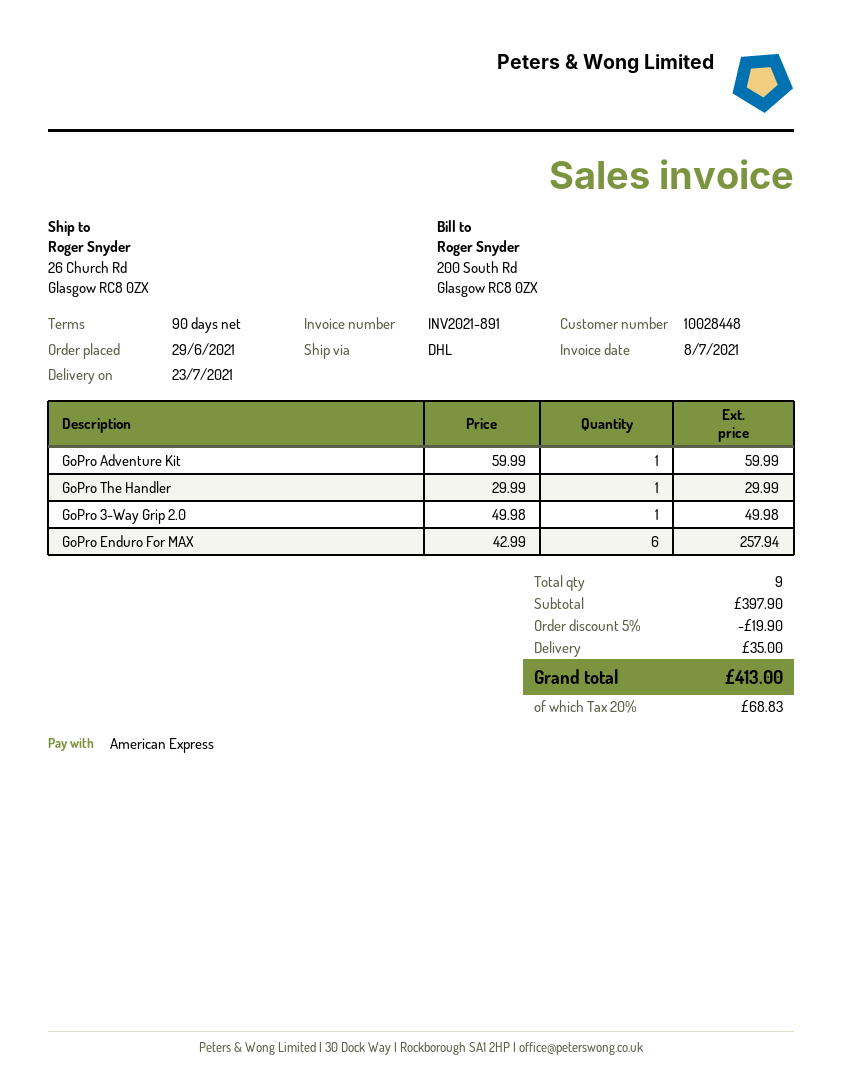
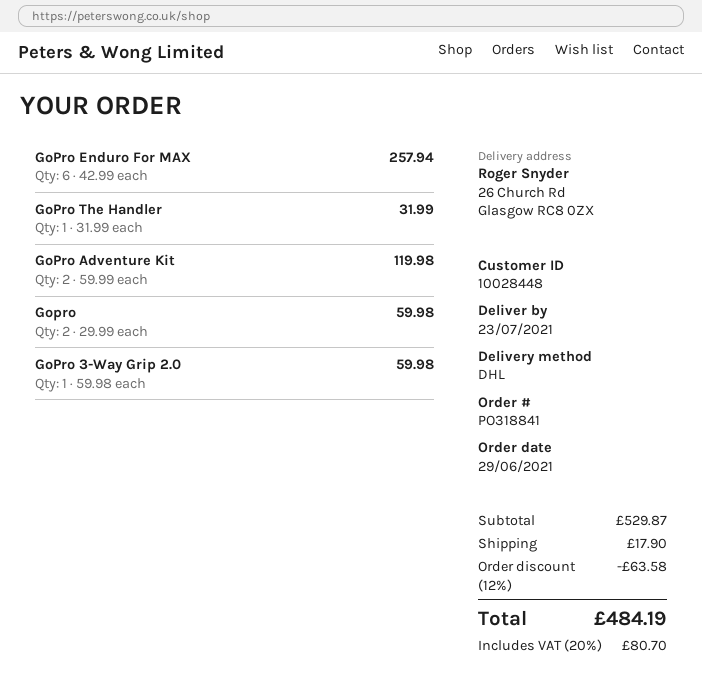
GoPro Adventure Kit: 1 x 59.99 = 59.99 -> 2 x 59.99 = 119.98
GoPro The Handler: 1 x 29.99 = 29.99 -> 1 x 31.99 = 31.99
GoPro 3-Way Grip 2.0: 1 x 49.98 = 49.98 -> 1 x 59.98 = 59.98
Gopro: none -> 2 x 29.99 = 59.98
subtotal: 397.90 -> 529.87
discount: 5% = 19.90 -> 12% = 63.58
shipping: 35.00 -> 17.90
tax: 20% = 68.83 -> 20% = 80.70
total: 413.00 -> 484.19

